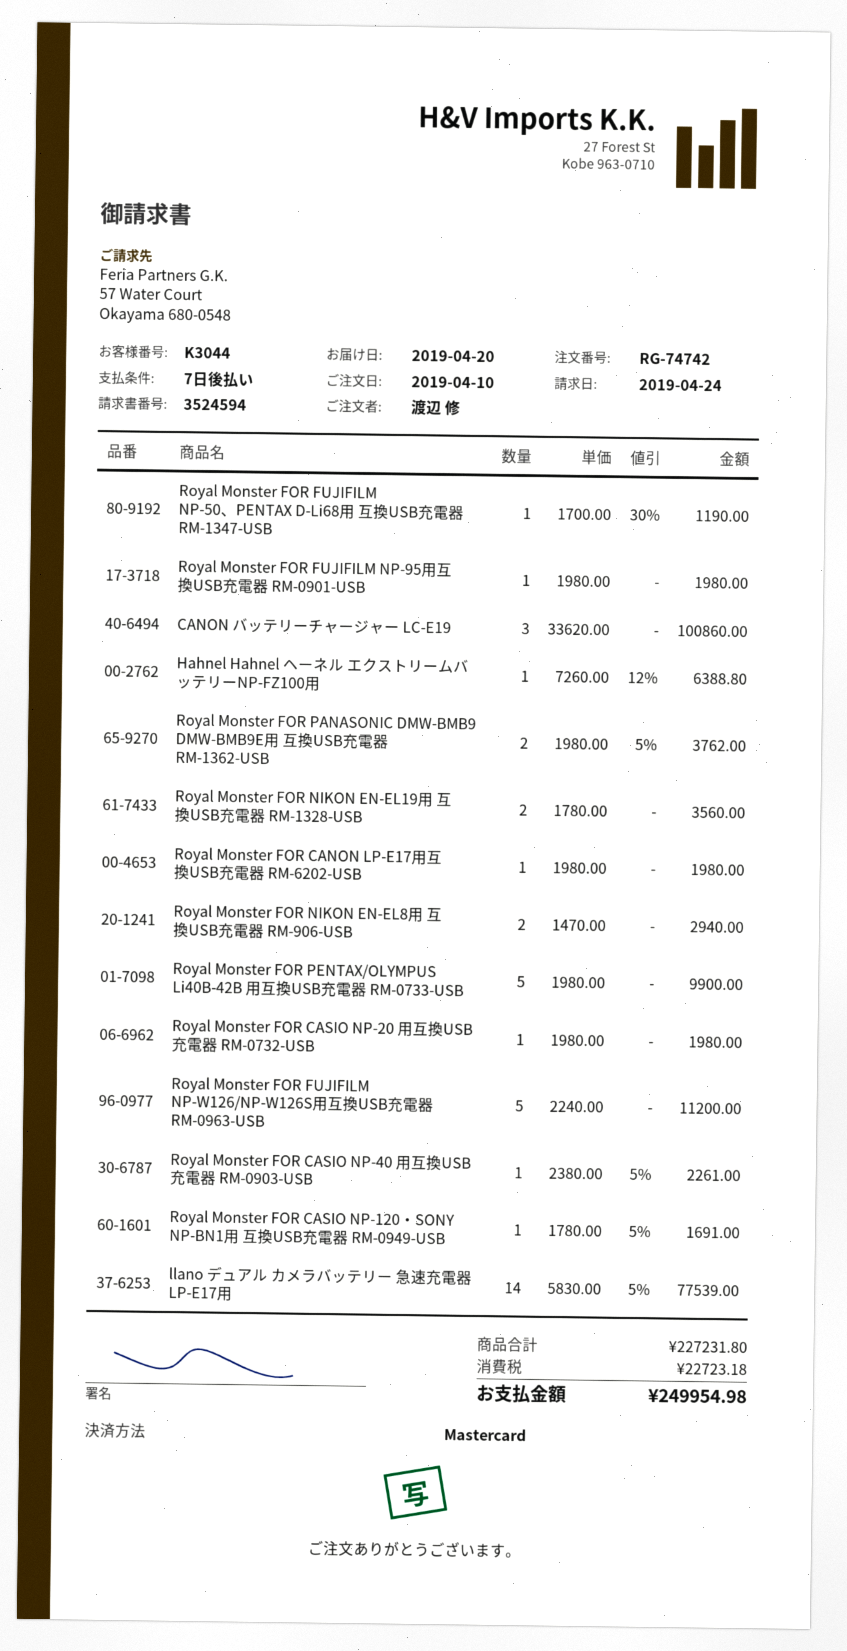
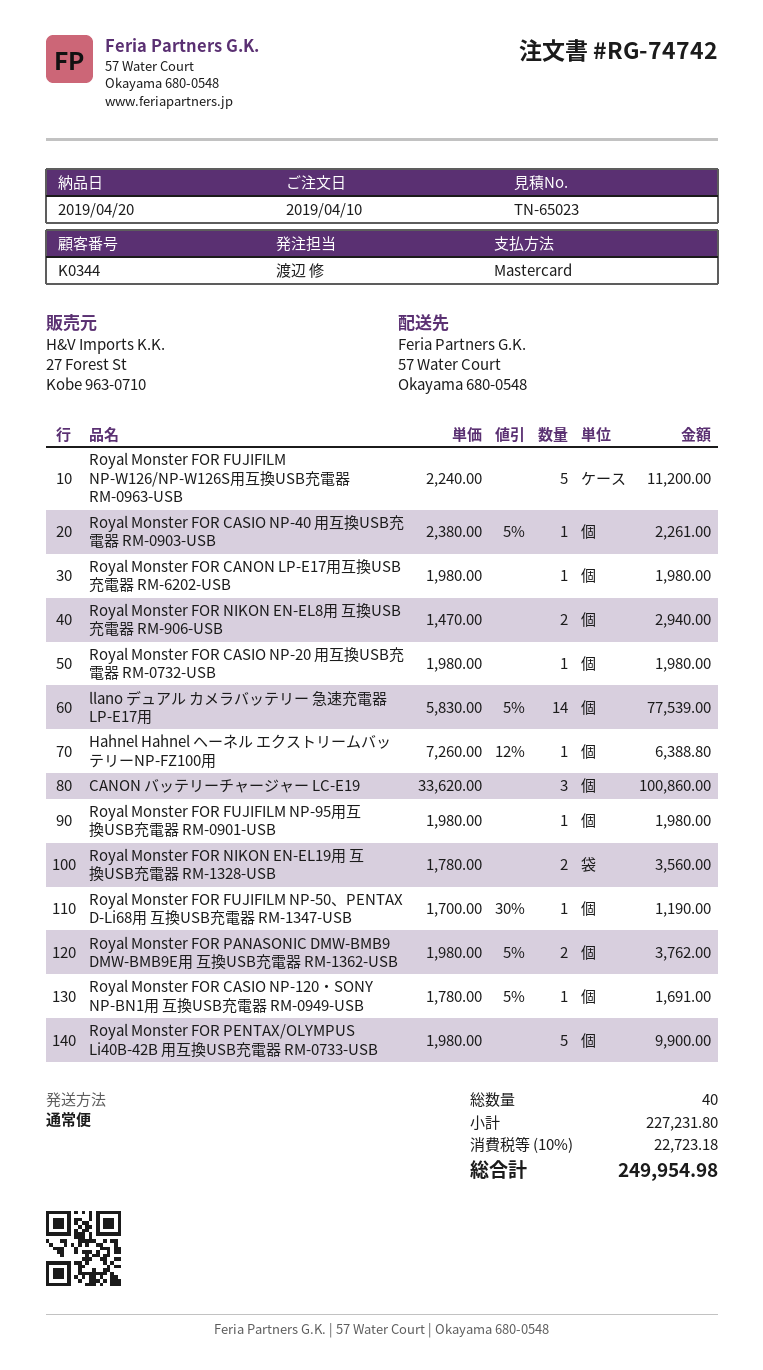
customer number: K3044 -> K0344

